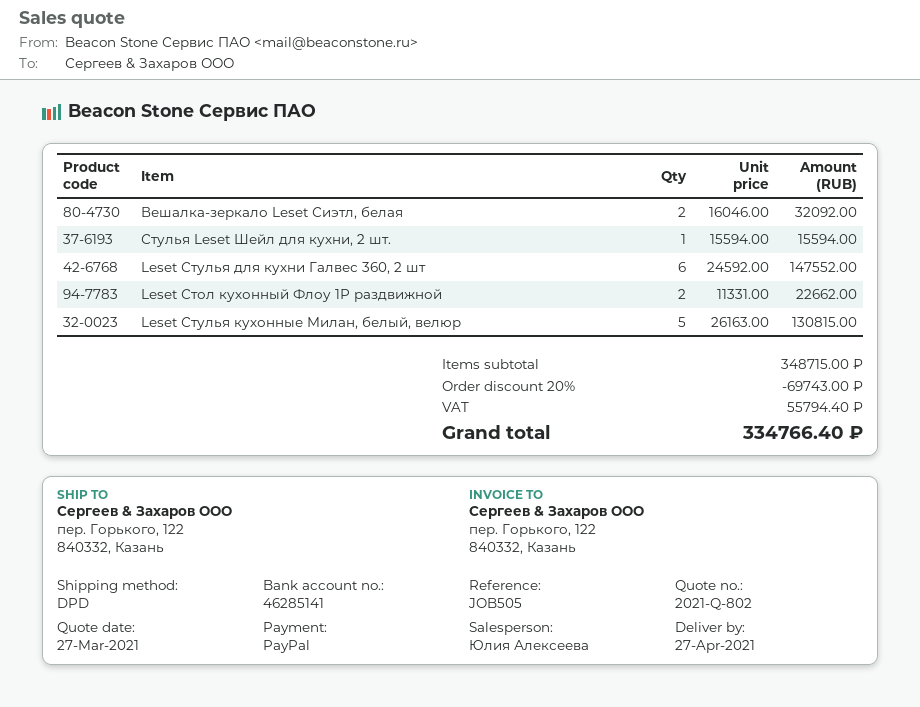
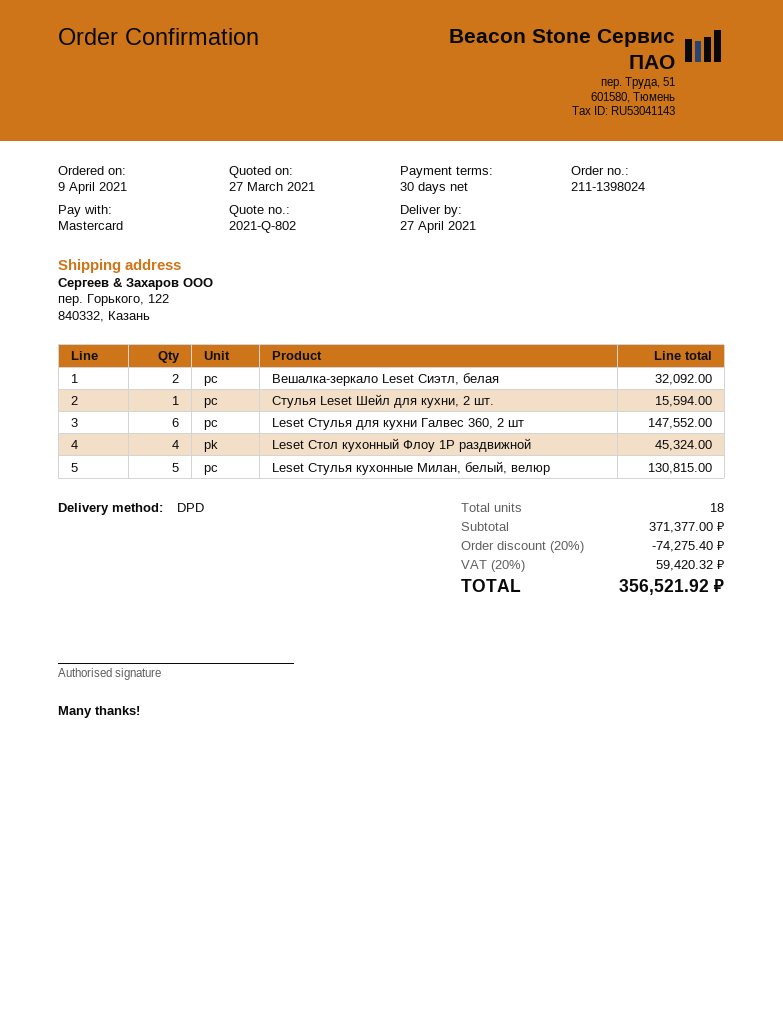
payment method: PayPal -> Mastercard
Leset Стол кухонный Флоу 1Р раздвижной: 2 for 22662.00 -> 4 for 45324.00
subtotal: 348715.00 -> 371377.00
discount: 20% = 69743.00 -> 20% = 74275.40
tax: 55794.40 -> 59420.32
total: 334766.40 -> 356521.92

